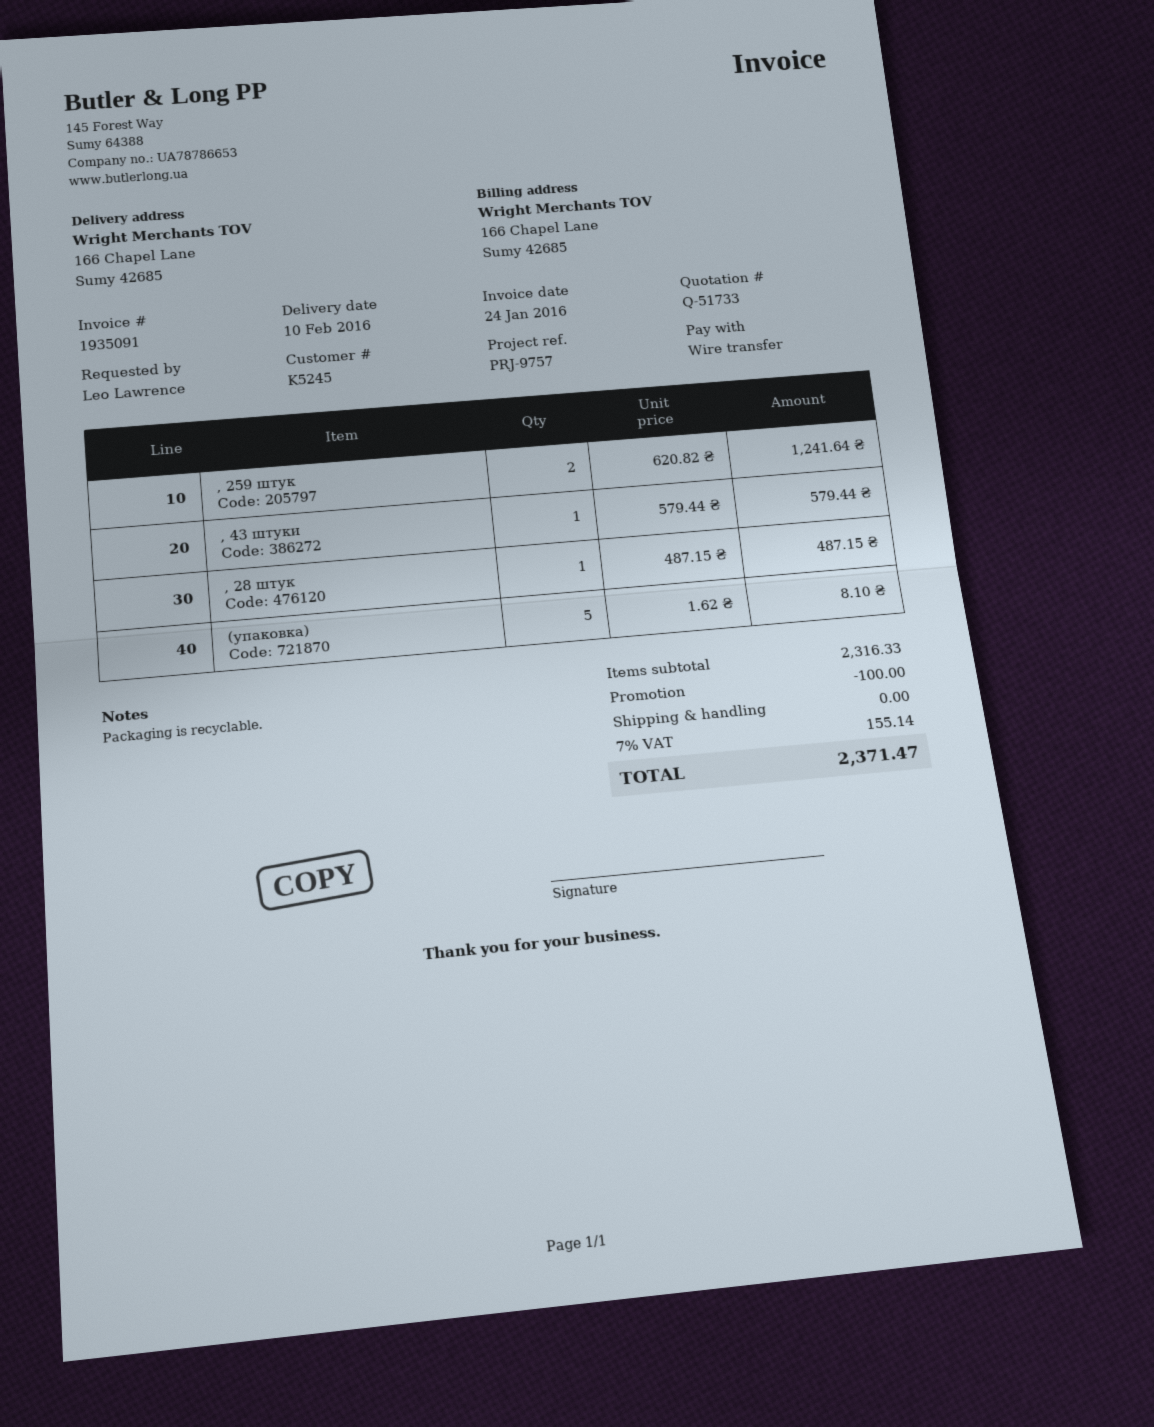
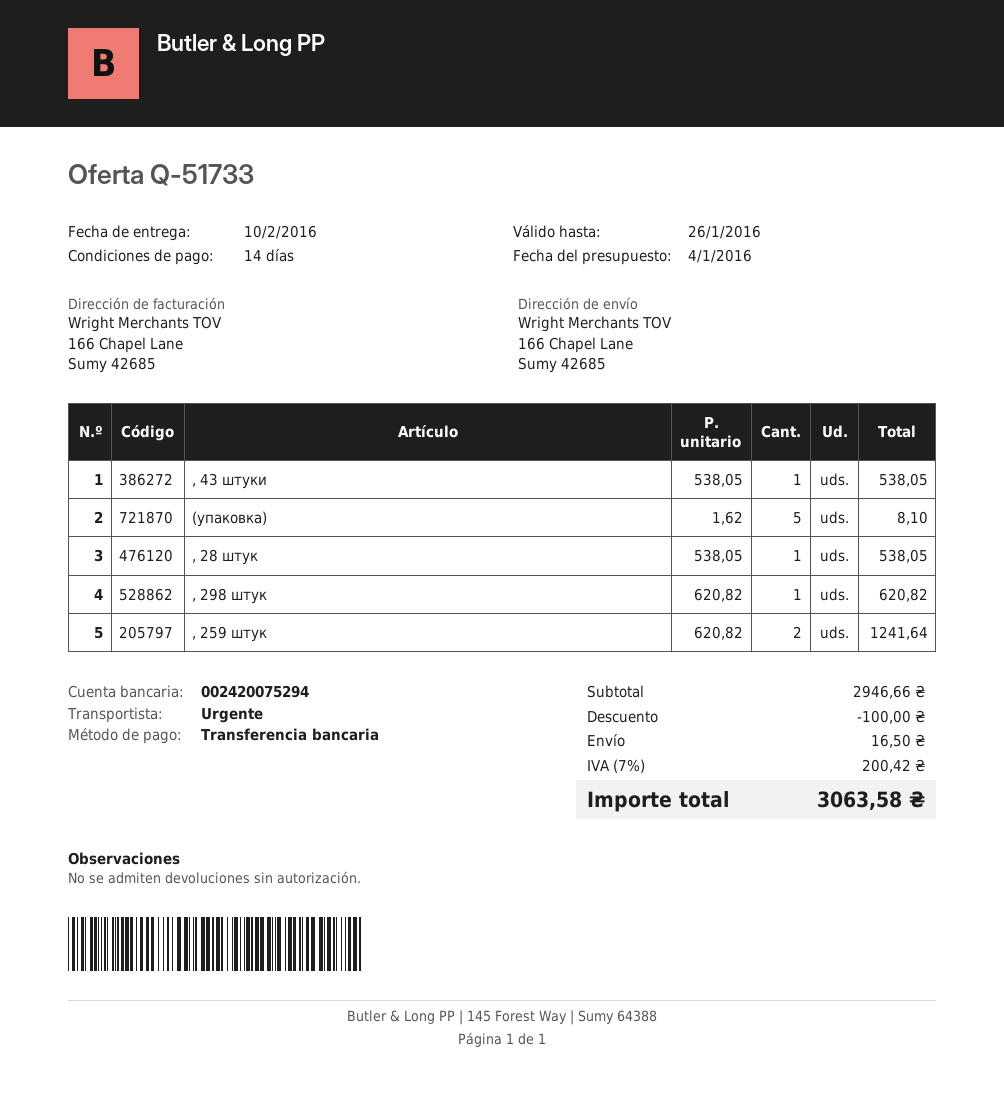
, 43 штуки: 1 x 579.44 = 579.44 -> 1 x 538.05 = 538.05
, 28 штук: 1 x 487.15 = 487.15 -> 1 x 538.05 = 538.05
, 298 штук: none -> 1 x 620.82 = 620.82
subtotal: 2316.33 -> 2946.66
shipping: 0.00 -> 16.50
tax: 7% = 155.14 -> 7% = 200.42
total: 2371.47 -> 3063.58

